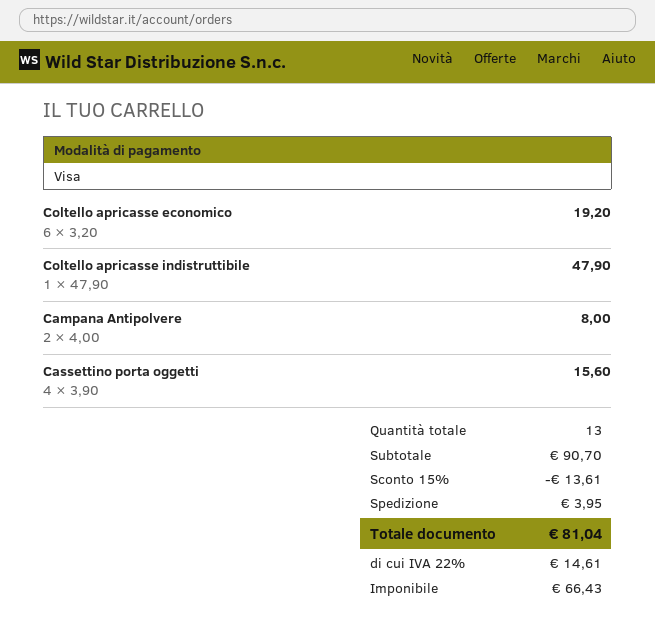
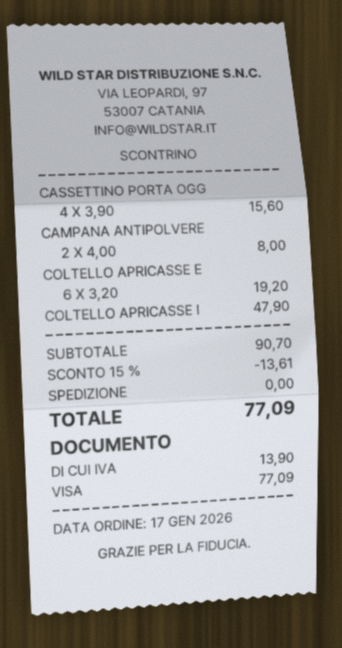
shipping: 3.95 -> 0.00
tax: 14.61 -> 13.90
total: 81.04 -> 77.09

